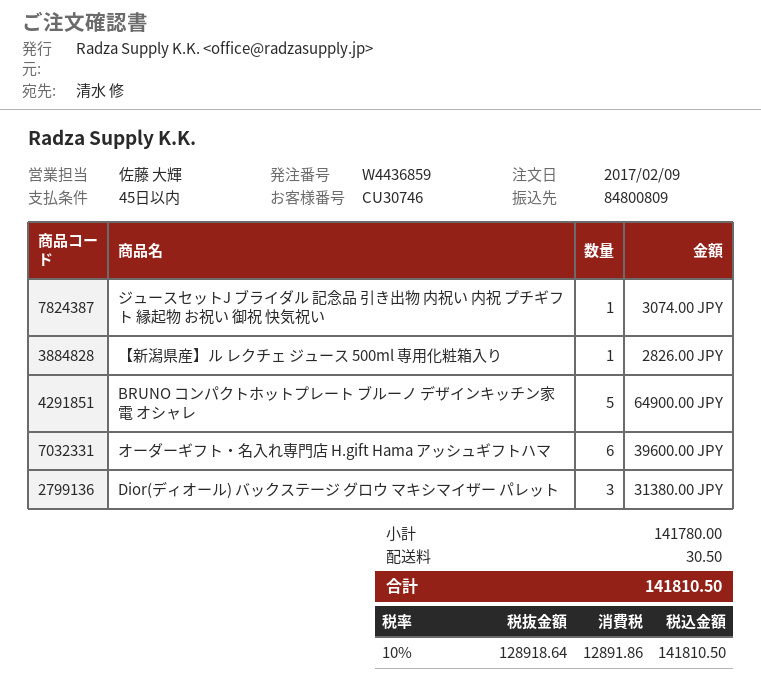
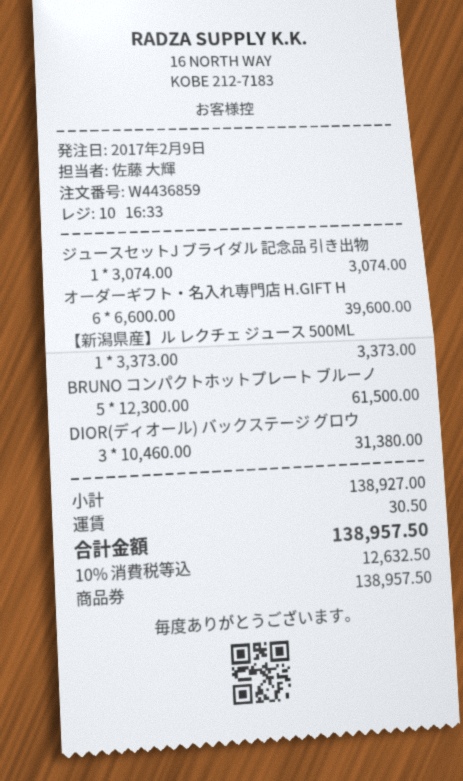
【新潟県産】ル レクチェ ジュース 500ml 専用化粧箱入り: 1 for 2826.00 -> 1 for 3373.00
BRUNO コンパクトホットプレート ブルーノ デザインキッチン家電 オシャレ: 5 for 64900.00 -> 5 for 61500.00
subtotal: 141780.00 -> 138927.00
tax: 10% = 12891.86 -> 10% = 12632.50
total: 141810.50 -> 138957.50

